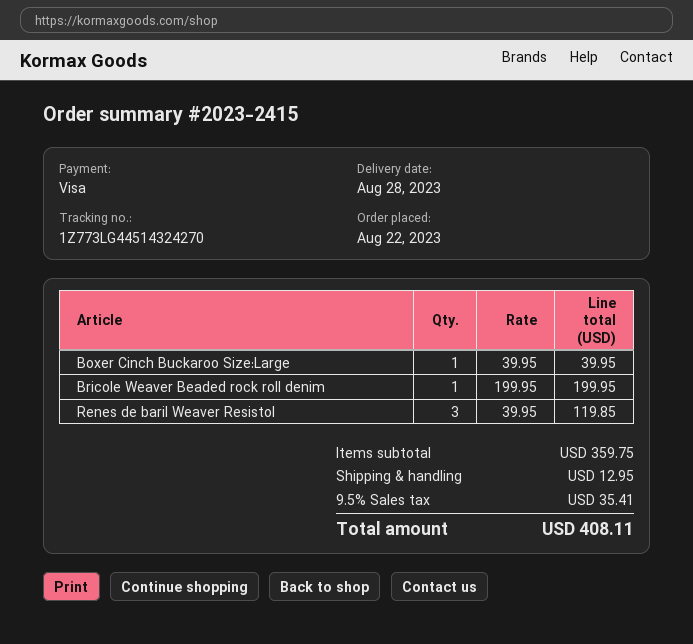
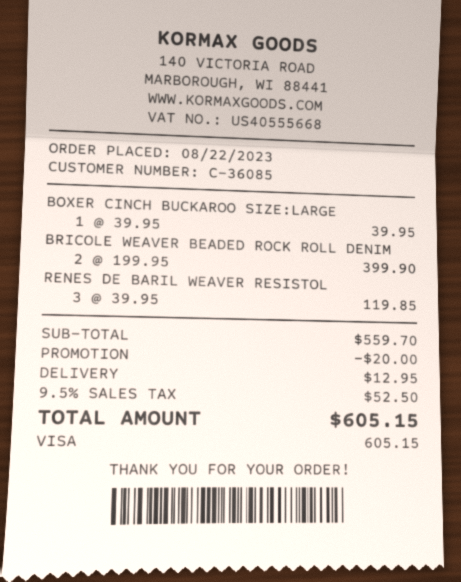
Bricole Weaver Beaded rock roll denim: 1 x 199.95 = 199.95 -> 2 x 199.95 = 399.90
subtotal: 359.75 -> 559.70
discount: none -> 20.00
tax: 9.5% = 35.41 -> 9.5% = 52.50
total: 408.11 -> 605.15

